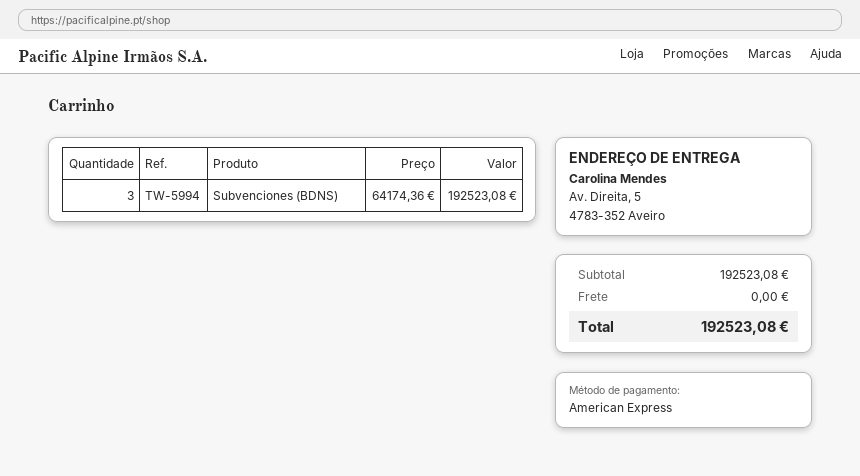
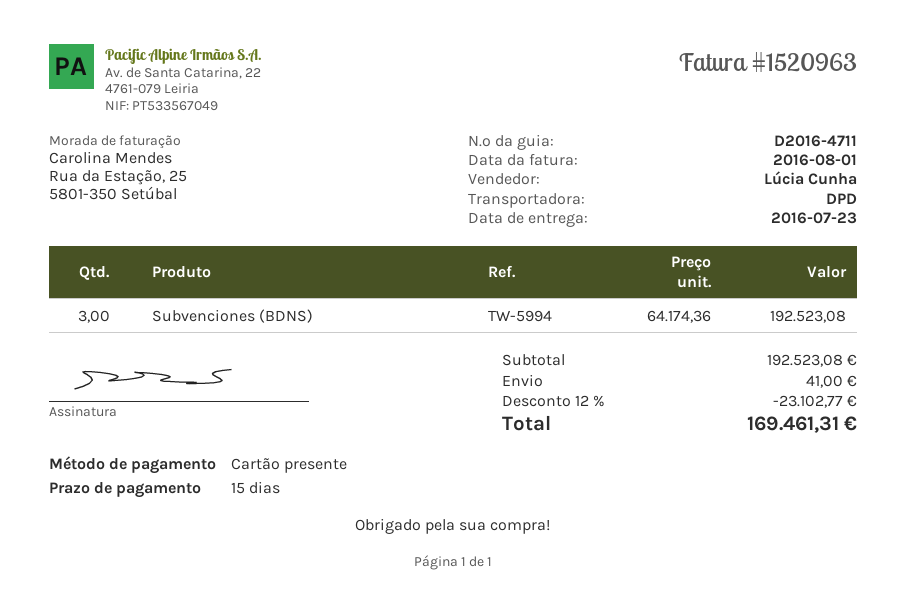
payment method: American Express -> gift card
discount: none -> 12% = 23102.77
shipping: 0.00 -> 41.00
total: 192523.08 -> 169461.31

